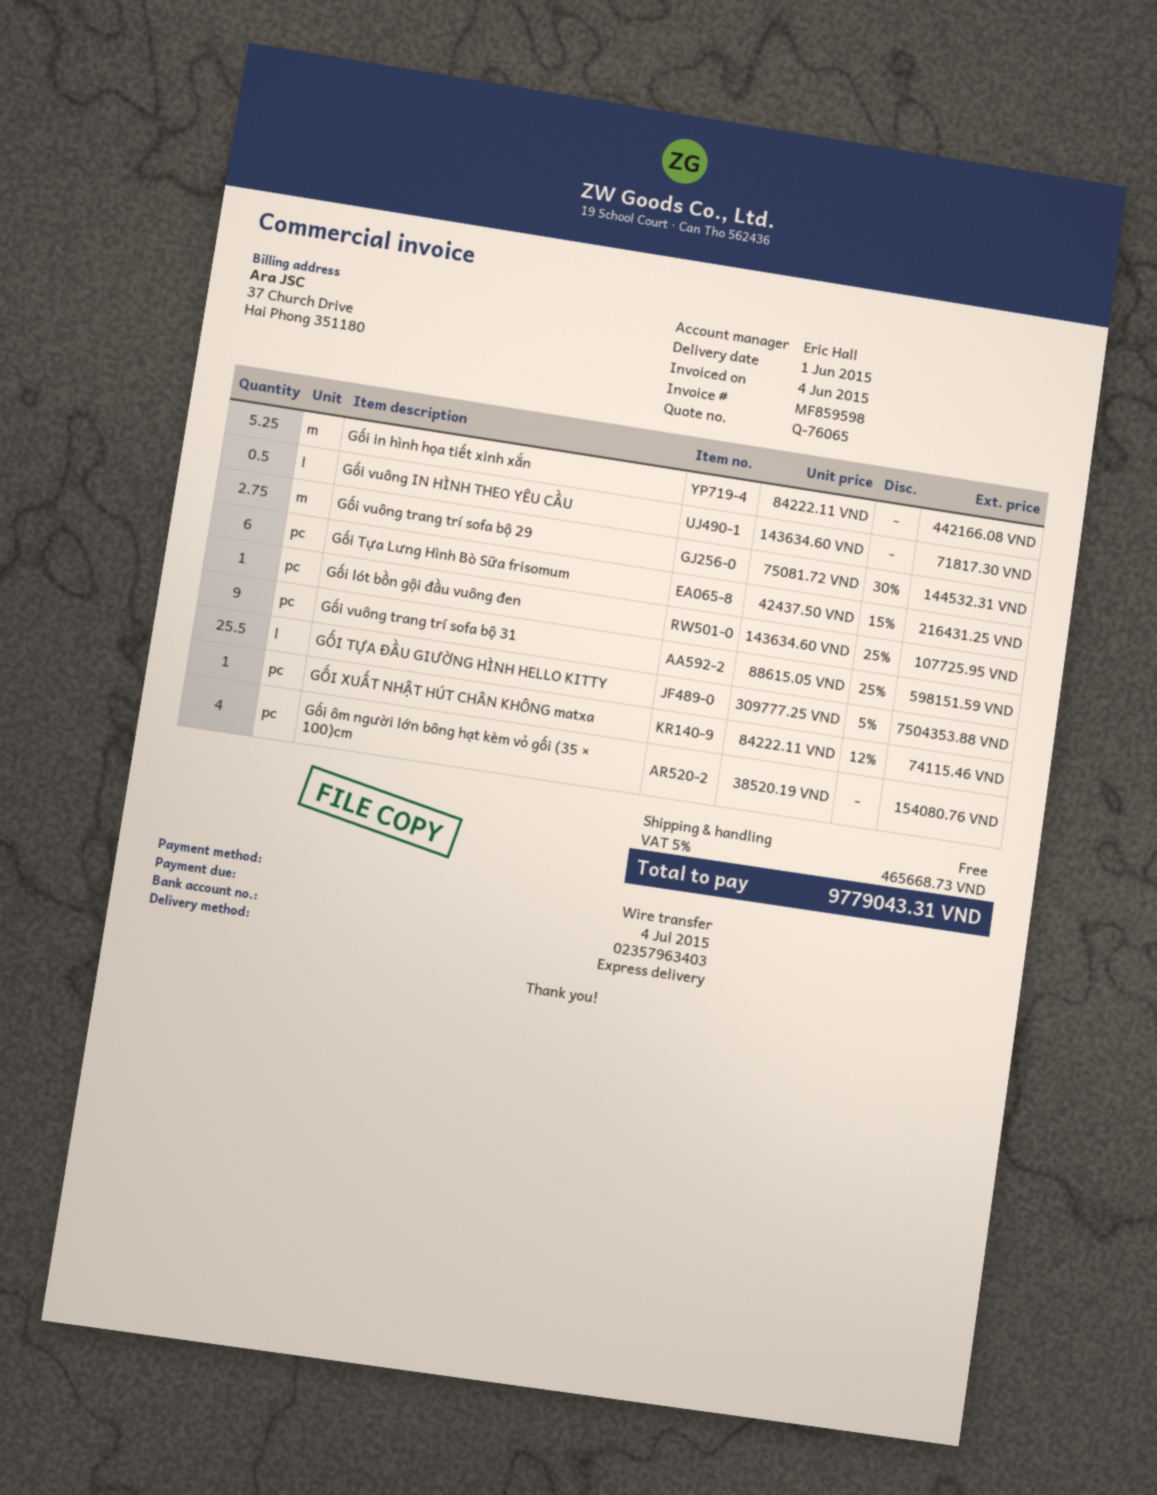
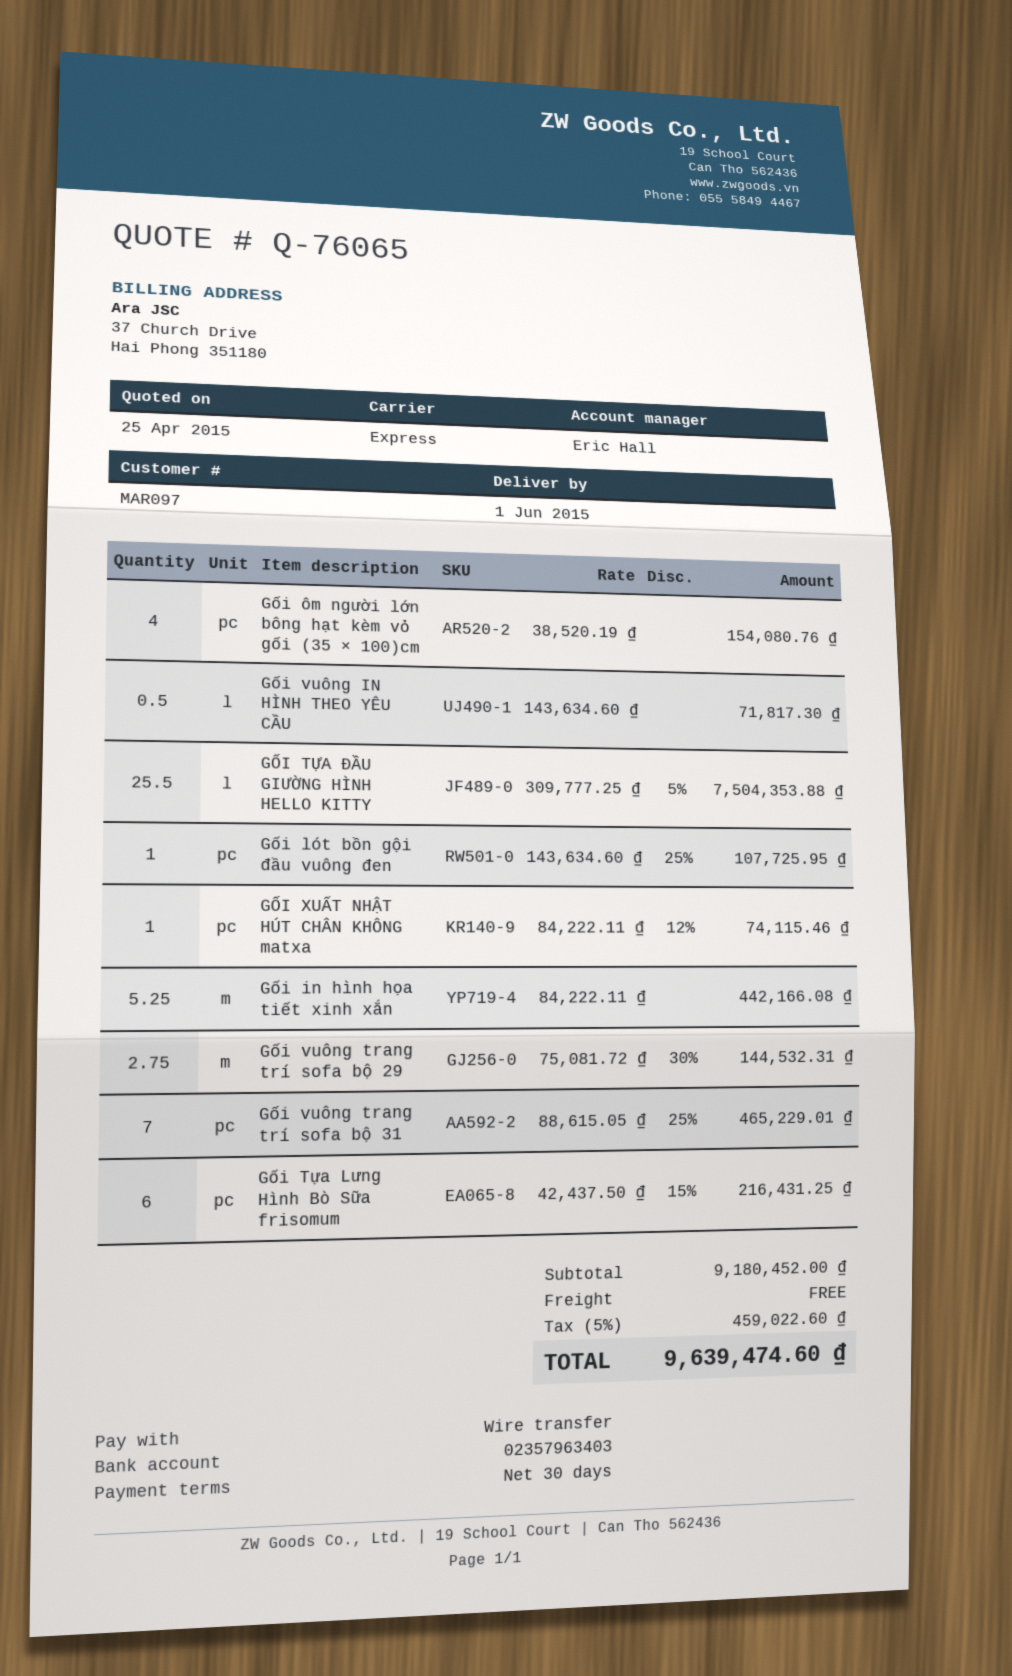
Gối vuông trang trí sofa bộ 31: 9 x 88615.05 - 25% = 598151.59 -> 7 x 88615.05 - 25% = 465229.01
tax: 5% = 465668.73 -> 5% = 459022.60
total: 9779043.31 -> 9639474.60

